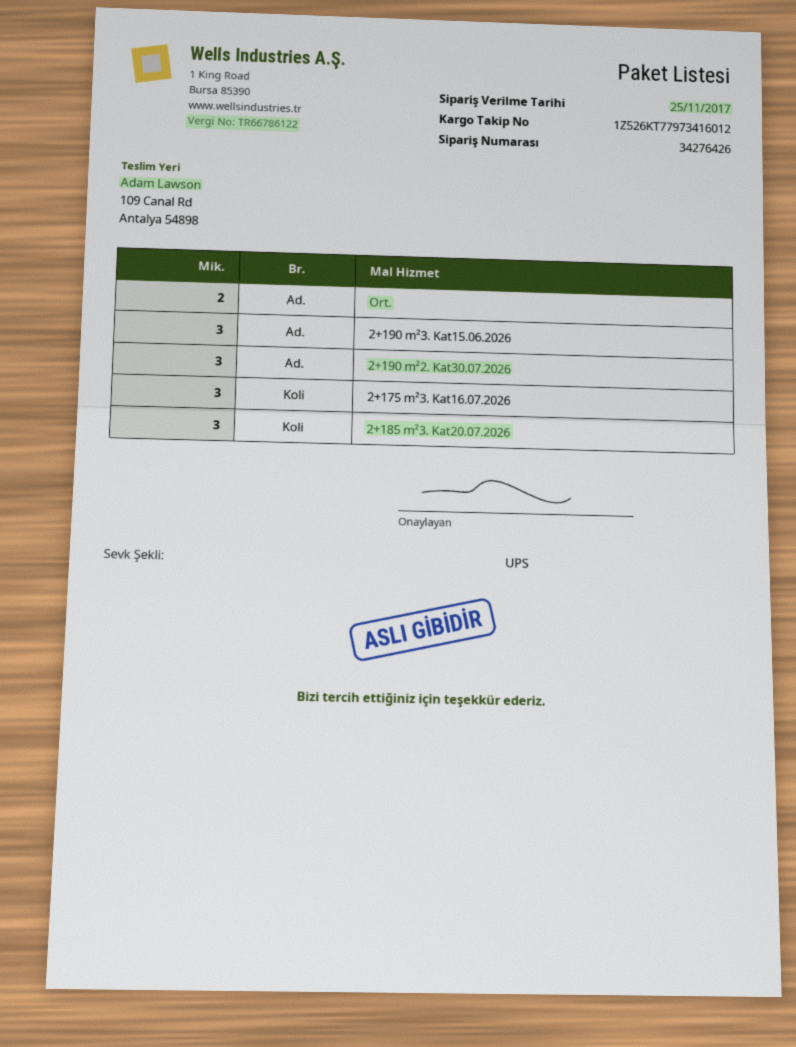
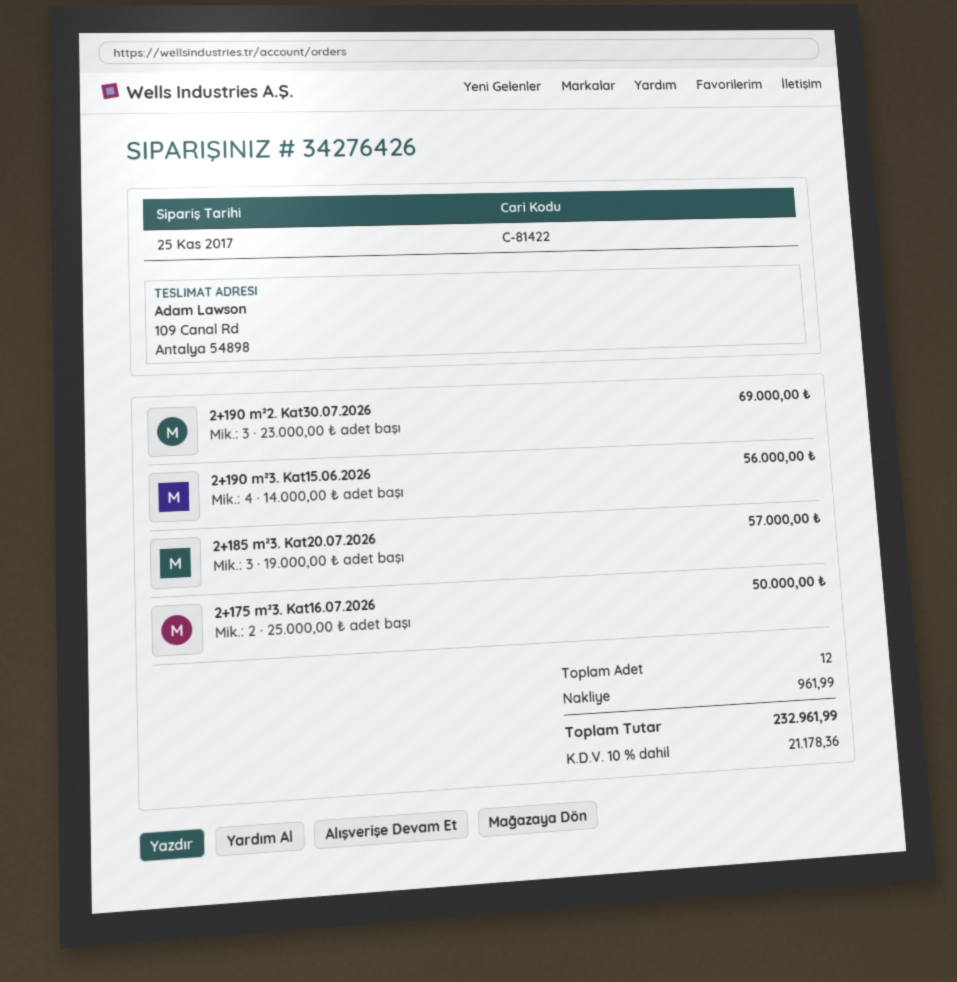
Ort.: 2 -> none
2+190 m²3. Kat15.06.2026: 3 -> 4
2+175 m²3. Kat16.07.2026: 3 -> 2

